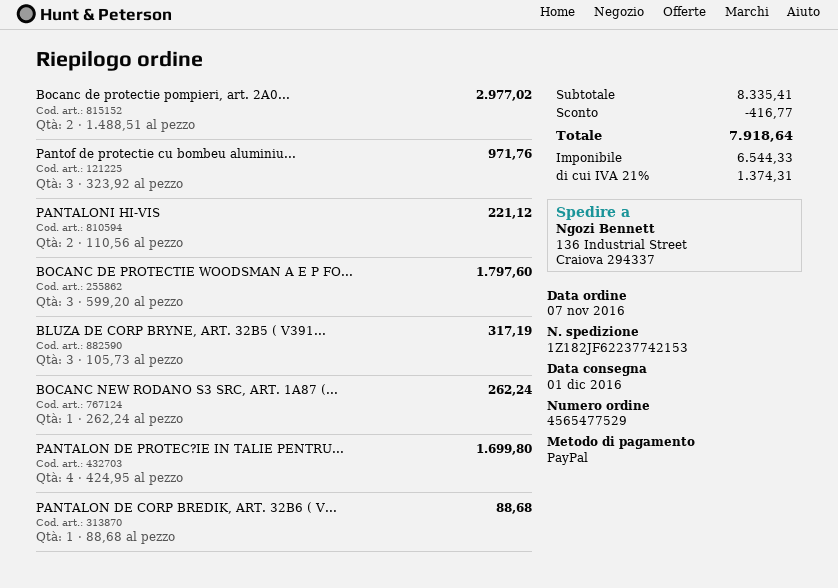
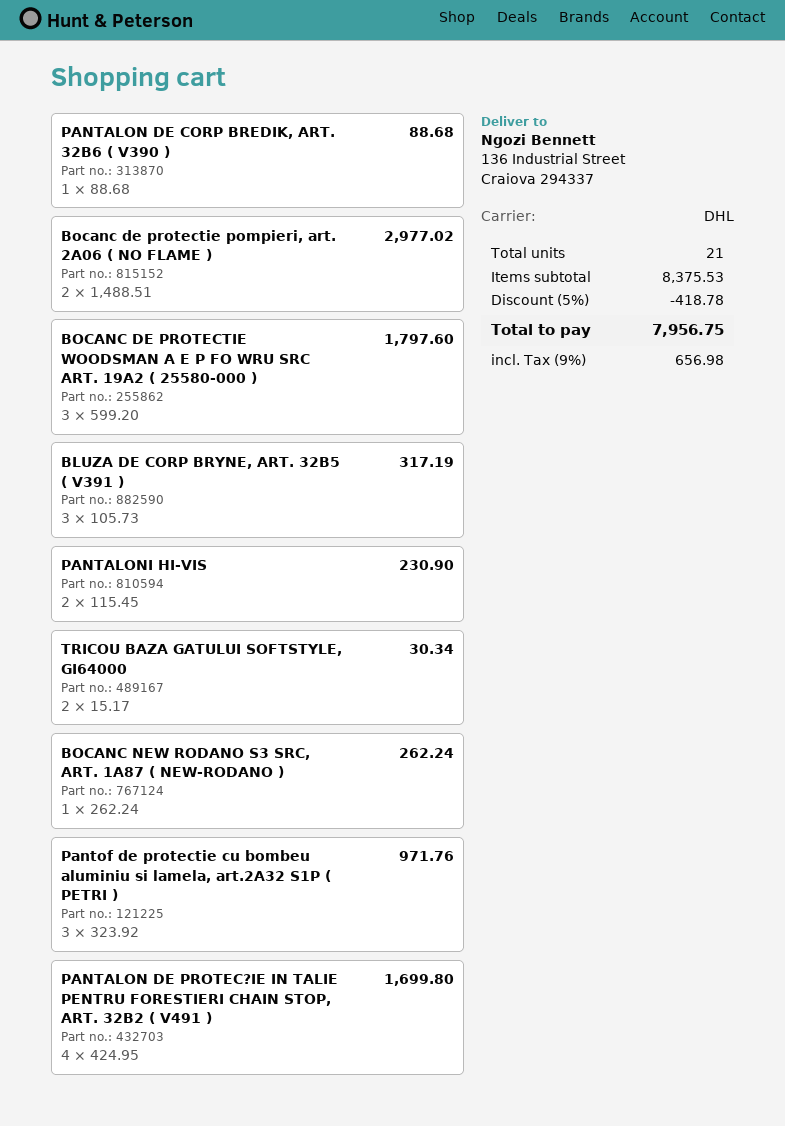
PANTALONI HI-VIS: 2 x 110.56 = 221.12 -> 2 x 115.45 = 230.90
TRICOU BAZA GATULUI SOFTSTYLE, GI64000: none -> 2 x 15.17 = 30.34
subtotal: 8335.41 -> 8375.53
discount: 416.77 -> 418.78
tax: 21% = 1374.31 -> 9% = 656.98
total: 7918.64 -> 7956.75

